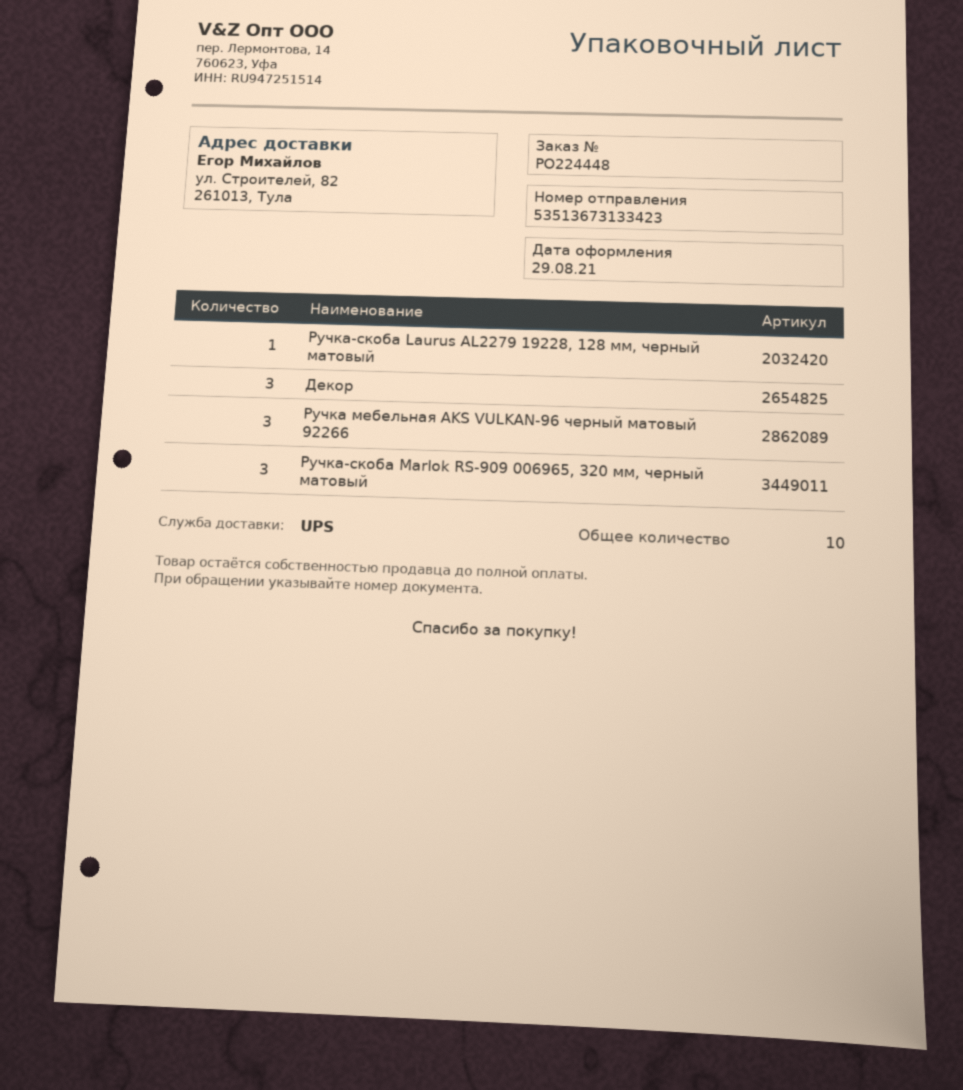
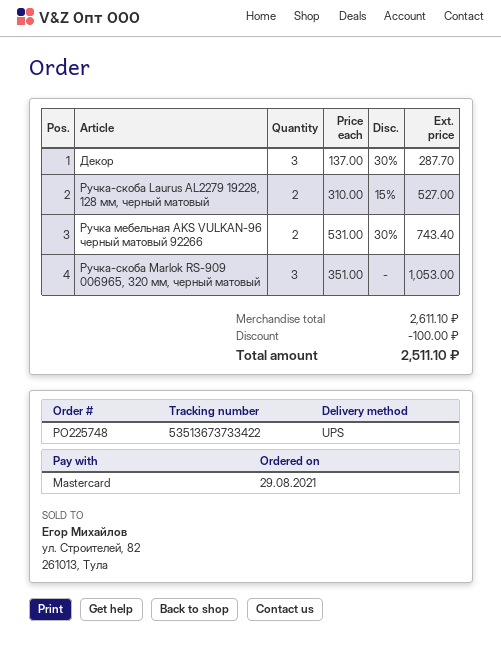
order number: PO224448 -> PO225748
tracking number: 53513673133423 -> 53513673733422
Ручка-скоба Laurus AL2279 19228, 128 мм, черный матовый: 1 -> 2
Ручка мебельная AKS VULKAN-96 черный матовый 92266: 3 -> 2

